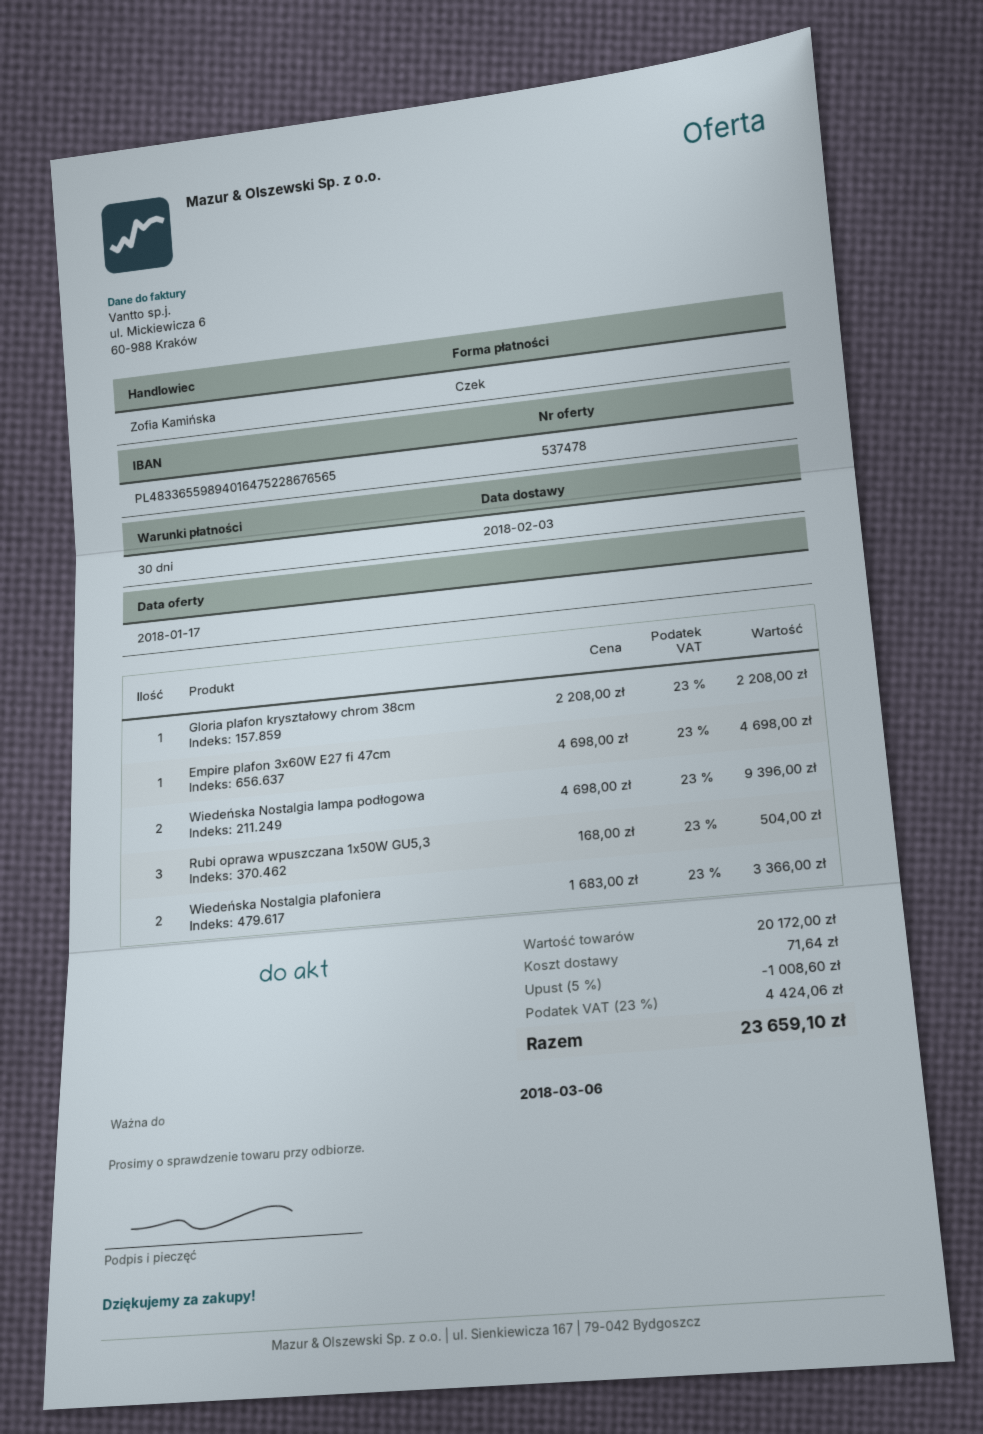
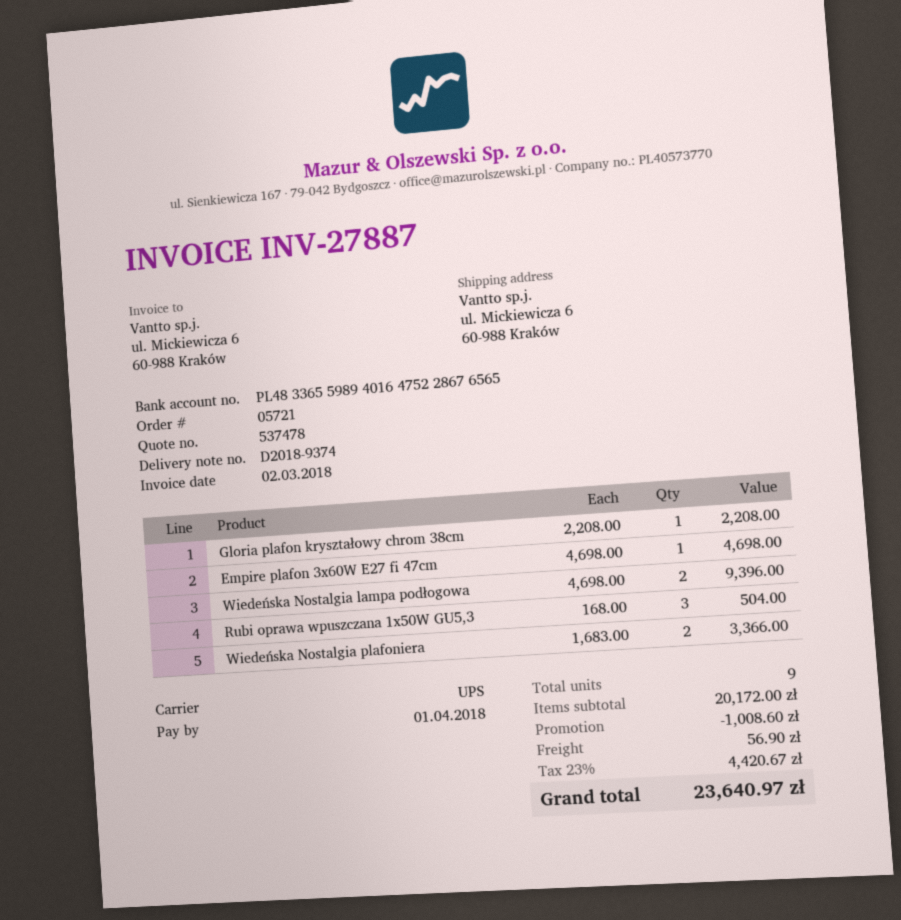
shipping: 71.64 -> 56.90
tax: 23% = 4424.06 -> 23% = 4420.67
total: 23659.10 -> 23640.97

